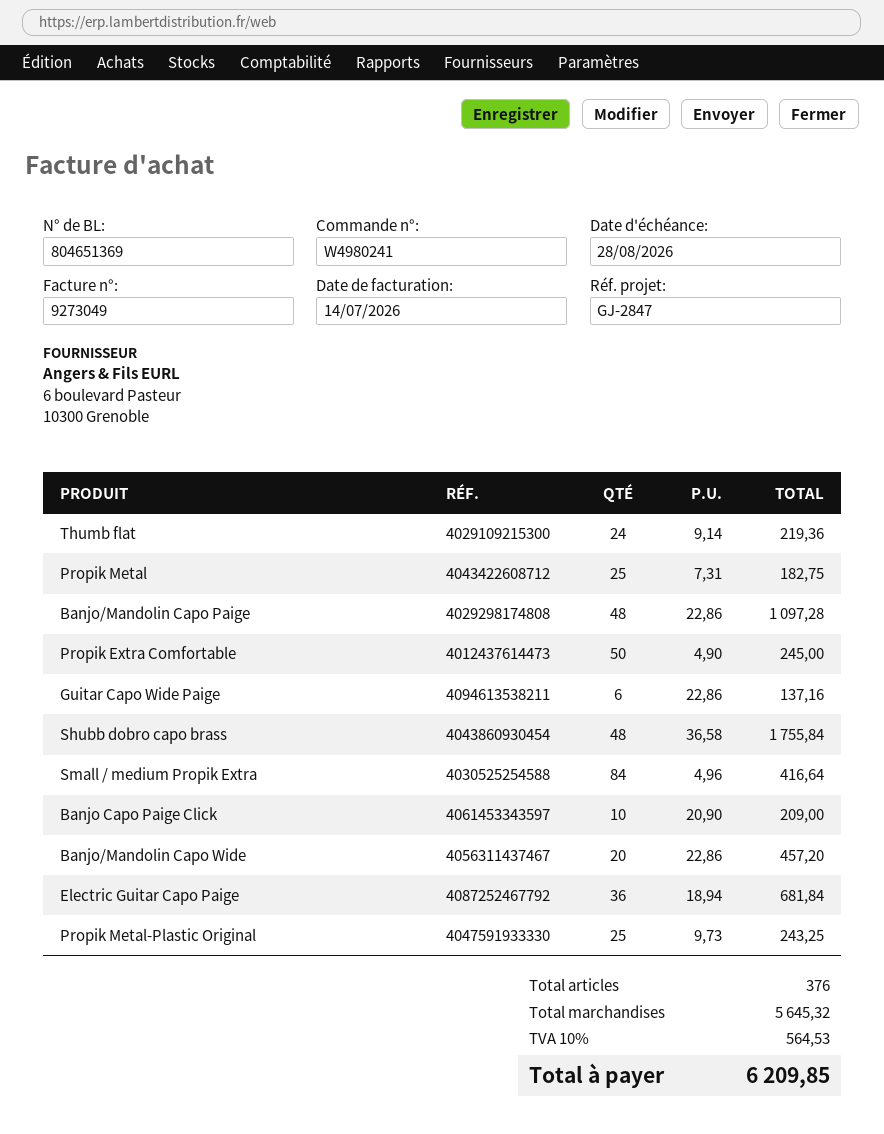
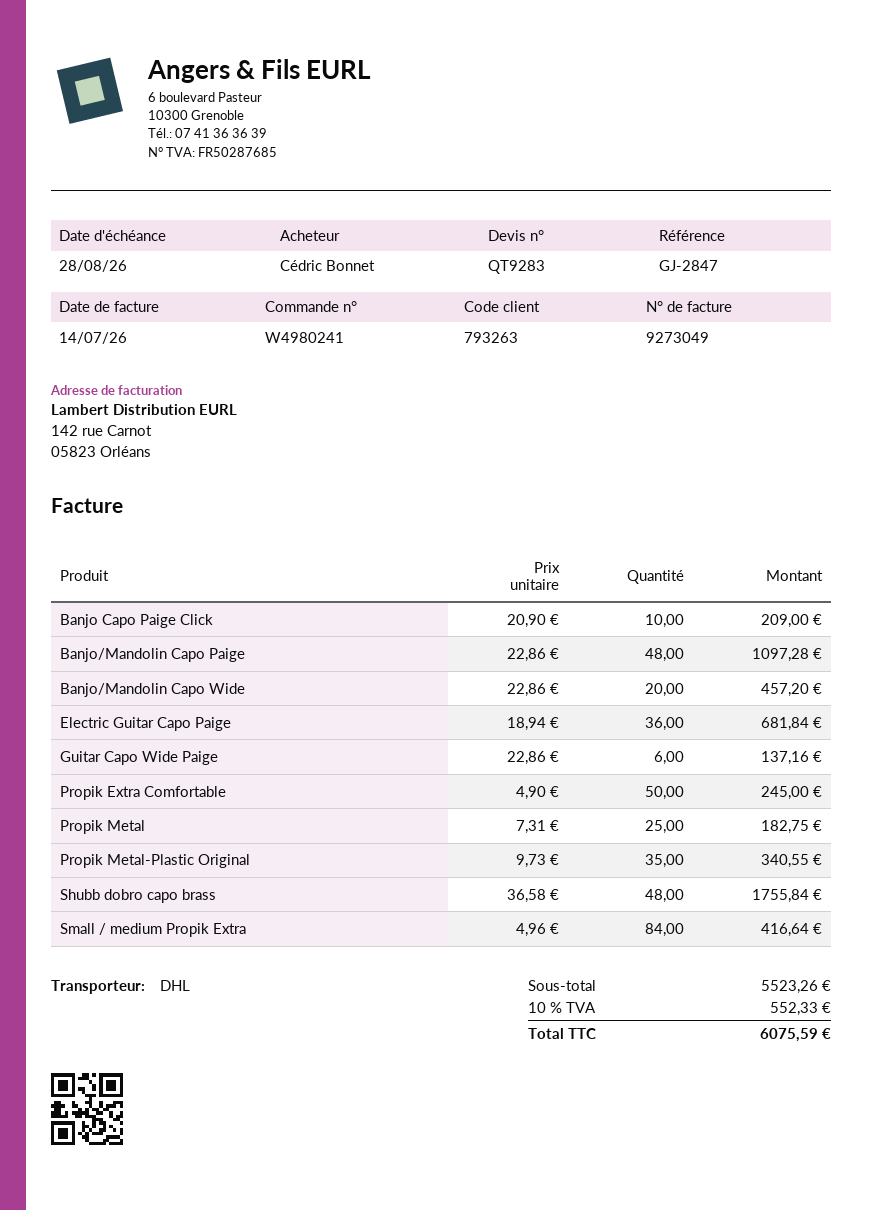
Thumb flat: 24 x 9.14 = 219.36 -> none
Propik Metal-Plastic Original: 25 x 9.73 = 243.25 -> 35 x 9.73 = 340.55
subtotal: 5645.32 -> 5523.26
tax: 10% = 564.53 -> 10% = 552.33
total: 6209.85 -> 6075.59

